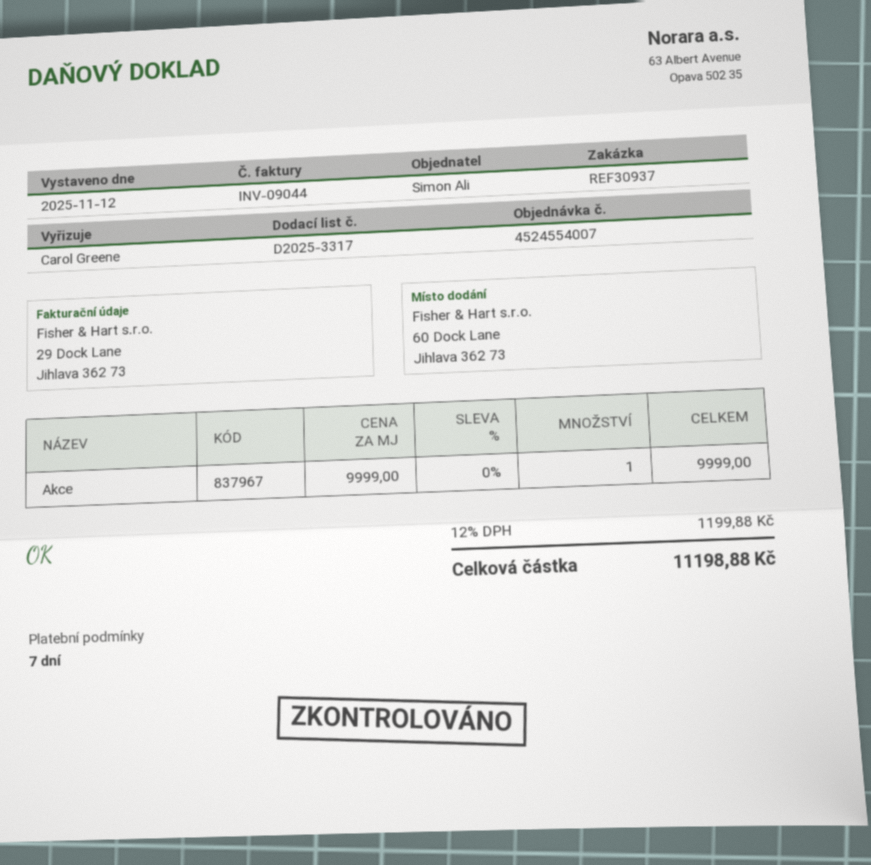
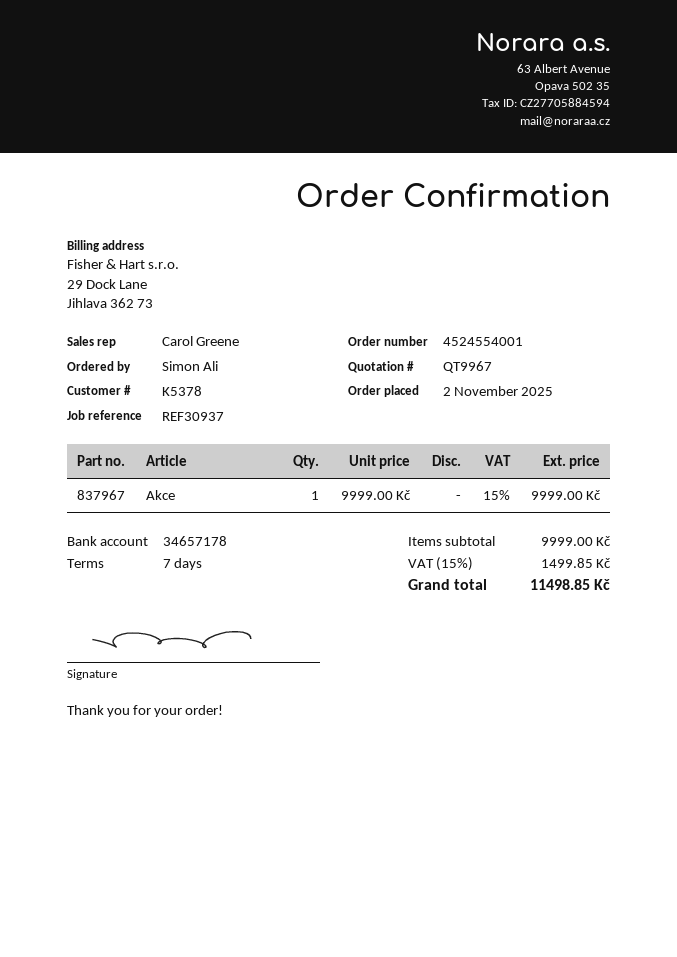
order number: 4524554007 -> 4524554001
tax: 12% = 1199.88 -> 15% = 1499.85
total: 11198.88 -> 11498.85

